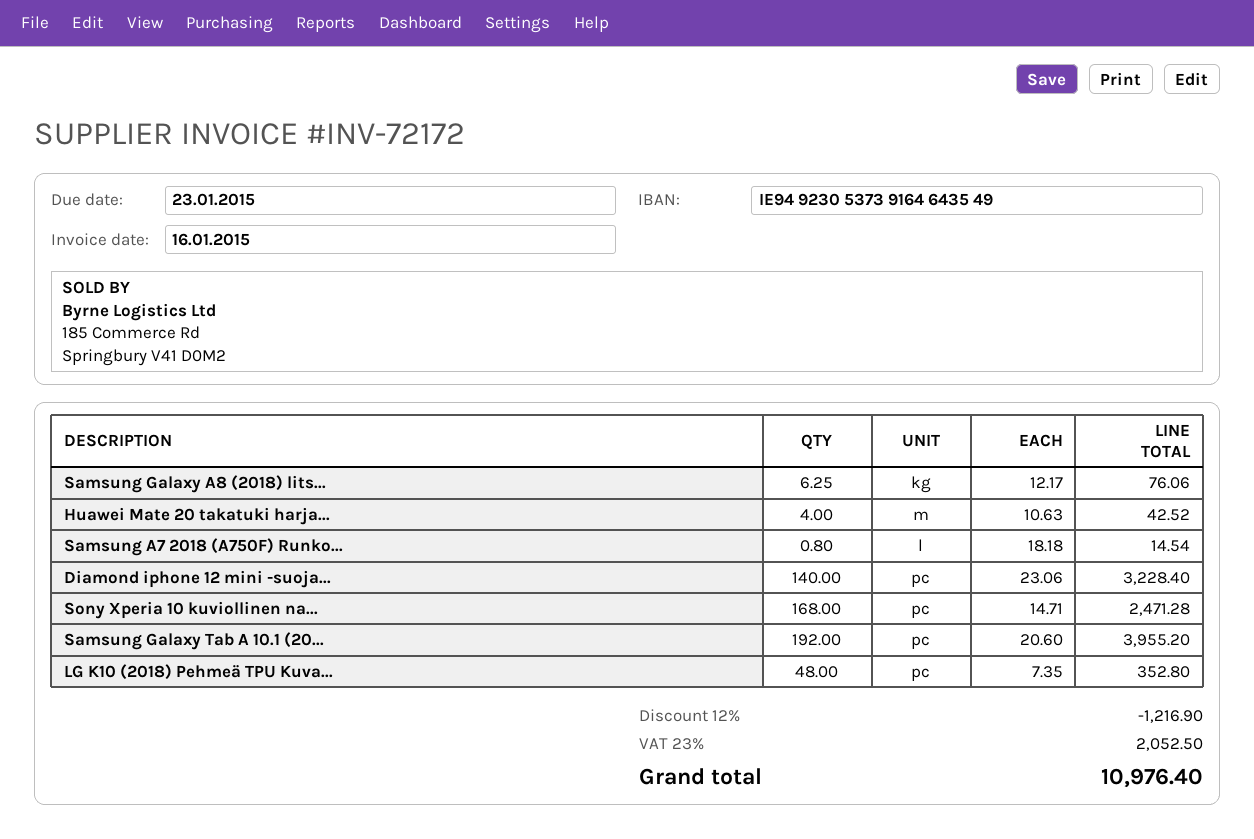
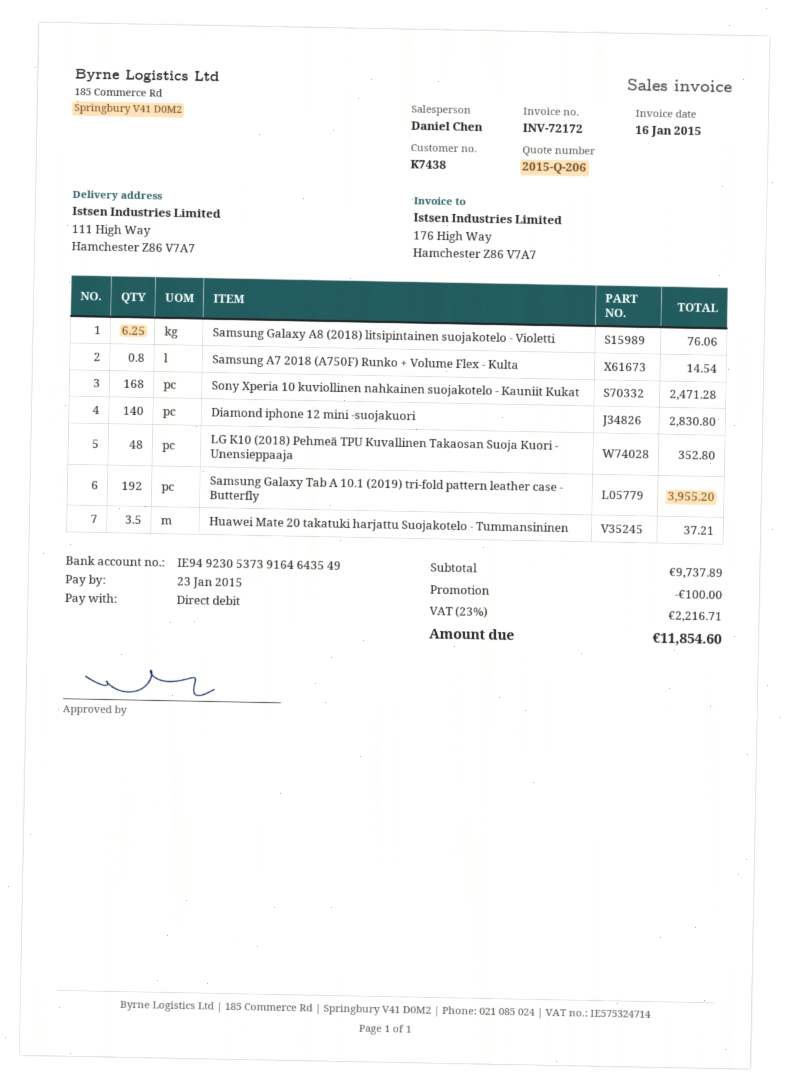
Huawei Mate 20 takatuki harja...: 4 for 42.52 -> 3.5 for 37.21
Diamond iphone 12 mini -suoja...: 140 for 3228.40 -> 140 for 2830.80
discount: 1216.90 -> 100.00
tax: 23% = 2052.50 -> 23% = 2216.71
total: 10976.40 -> 11854.60

